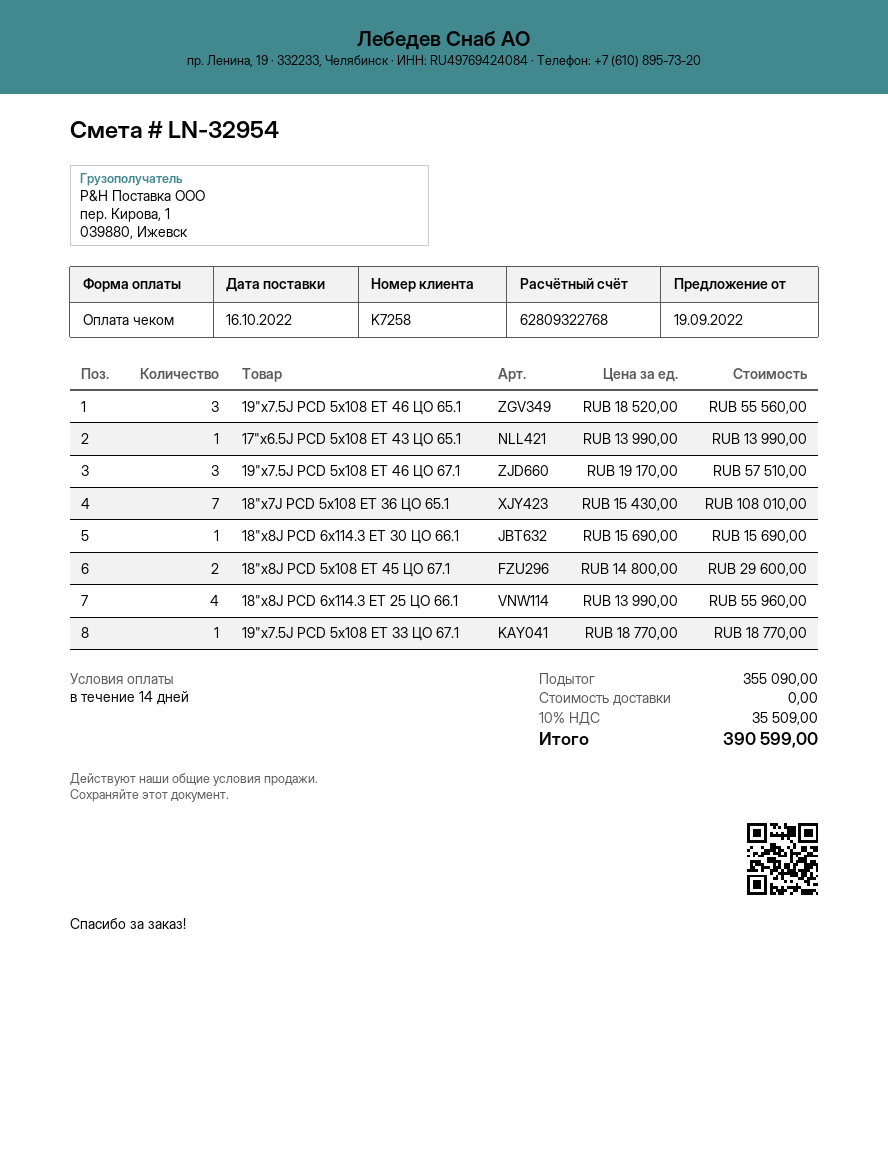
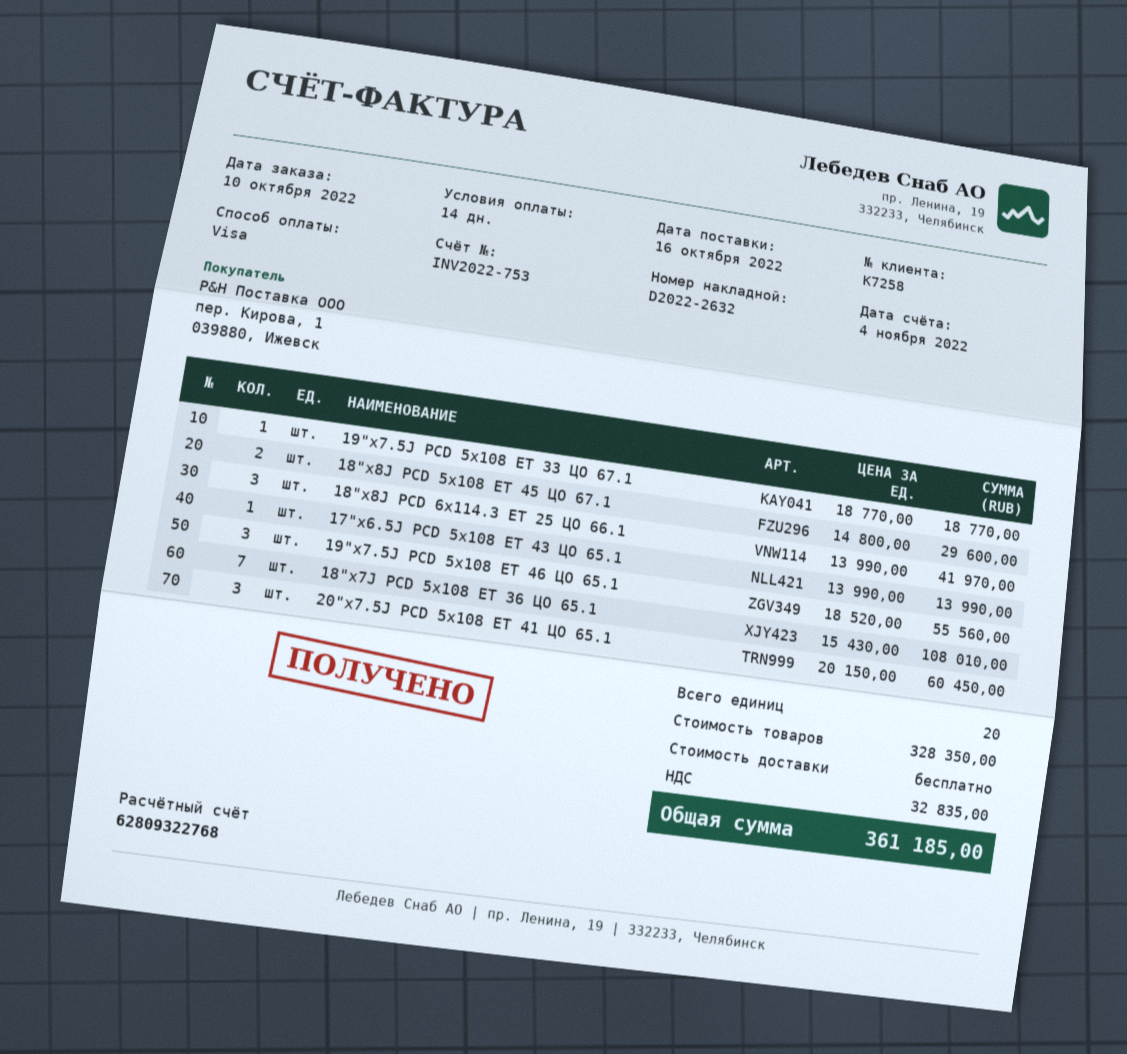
payment method: cheque -> Visa
19"x7.5J PCD 5x108 ЕТ 46 ЦО 67.1: 3 x 19170.00 = 57510.00 -> none
18"x8J PCD 6x114.3 ЕТ 30 ЦО 66.1: 1 x 15690.00 = 15690.00 -> none
18"x8J PCD 6x114.3 ЕТ 25 ЦО 66.1: 4 x 13990.00 = 55960.00 -> 3 x 13990.00 = 41970.00
20"x7.5J PCD 5x108 ЕТ 41 ЦО 65.1: none -> 3 x 20150.00 = 60450.00
subtotal: 355090.00 -> 328350.00
tax: 35509.00 -> 32835.00
total: 390599.00 -> 361185.00

